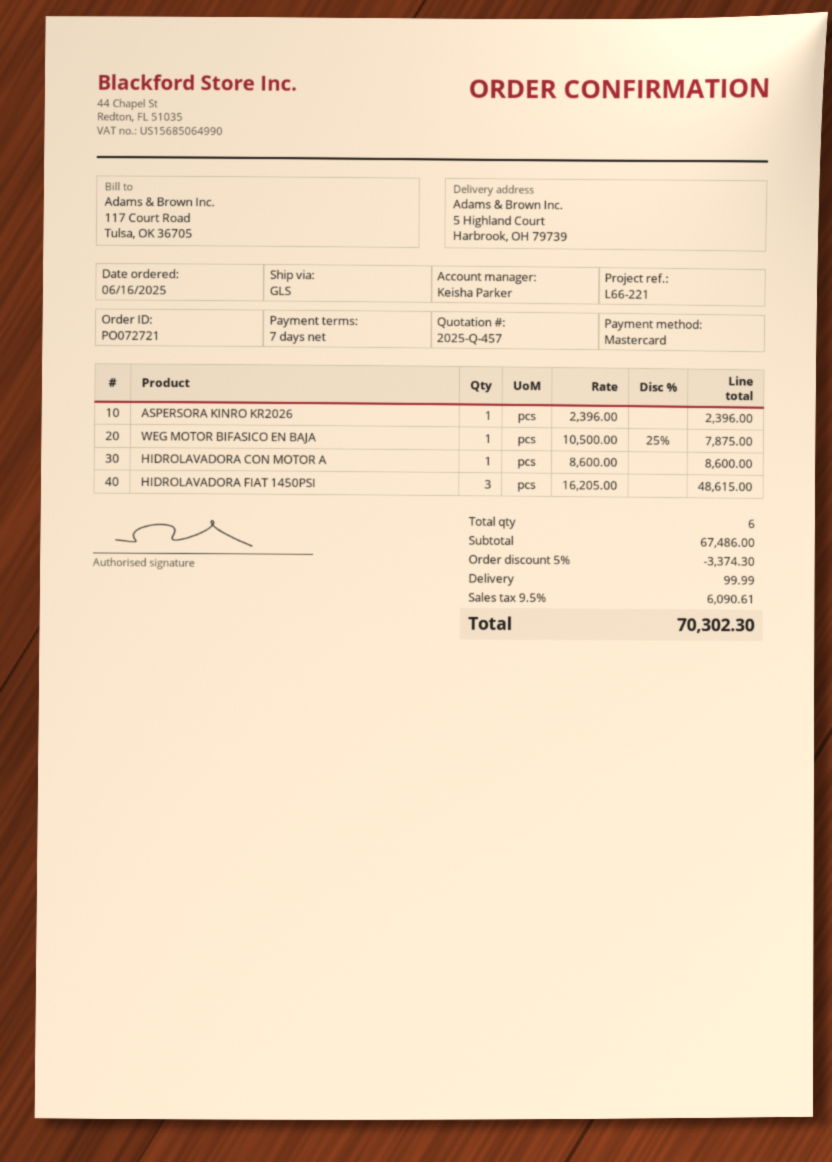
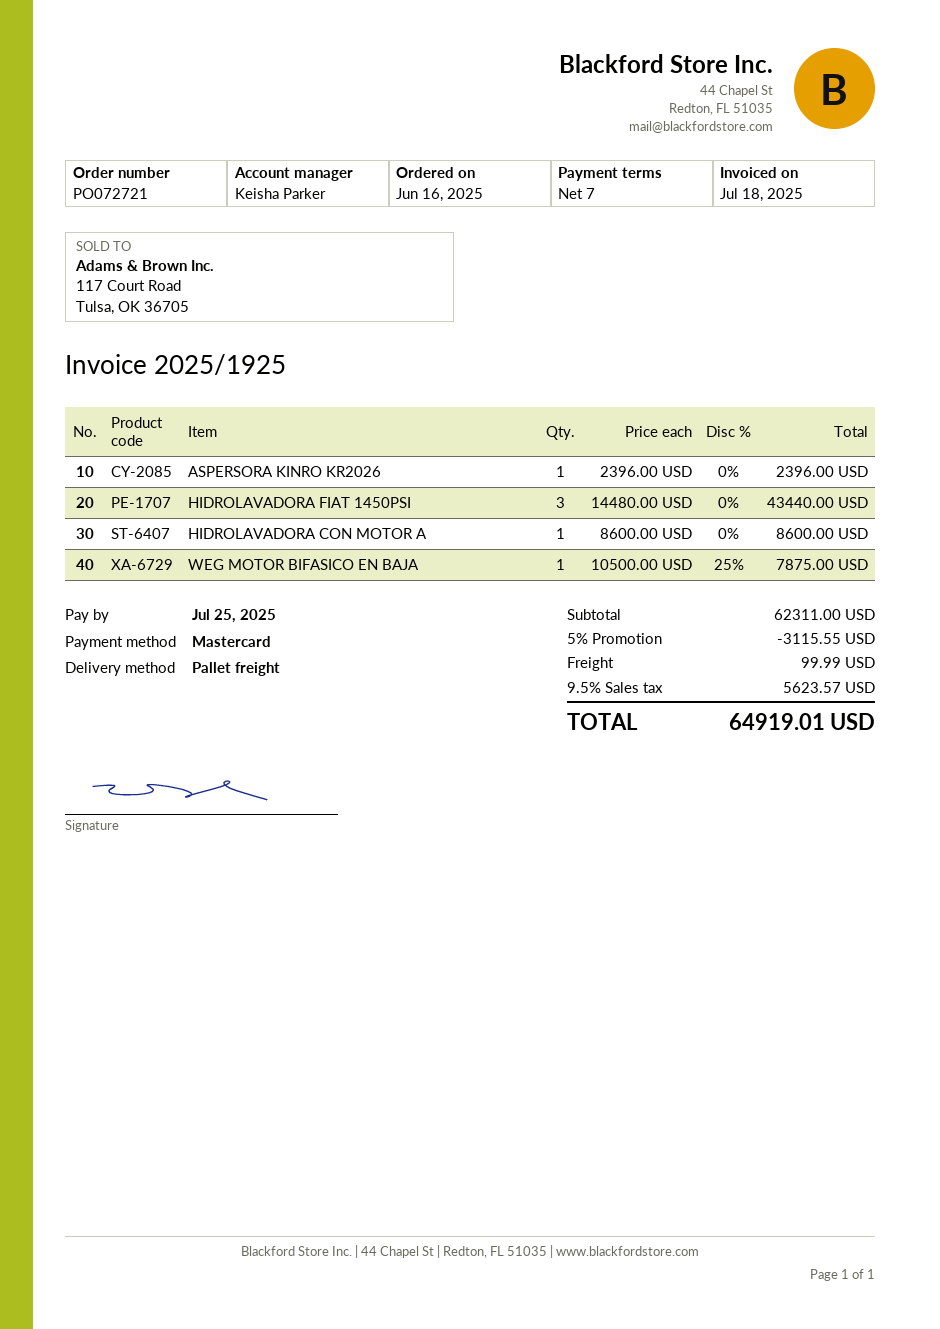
shipping method: GLS -> pallet freight
HIDROLAVADORA FIAT 1450PSI: 3 x 16205.00 = 48615.00 -> 3 x 14480.00 = 43440.00
subtotal: 67486.00 -> 62311.00
discount: 5% = 3374.30 -> 5% = 3115.55
tax: 9.5% = 6090.61 -> 9.5% = 5623.57
total: 70302.30 -> 64919.01

